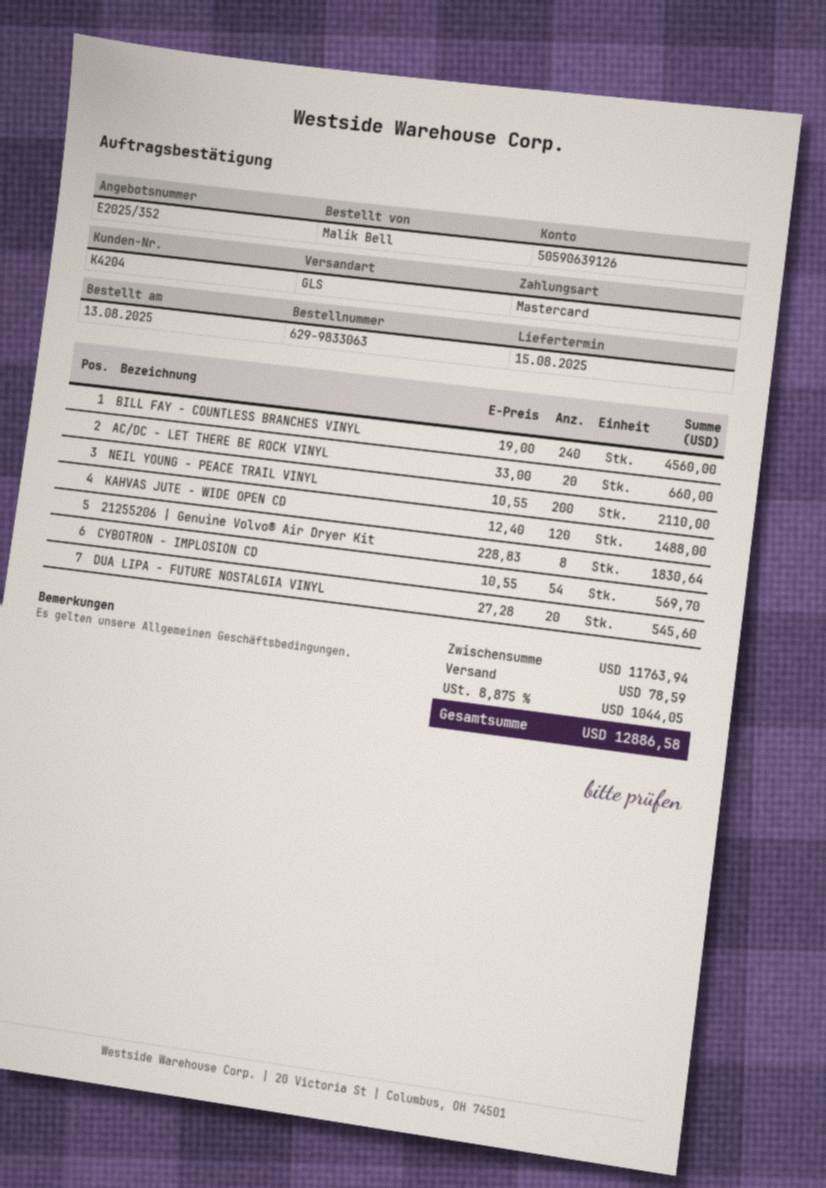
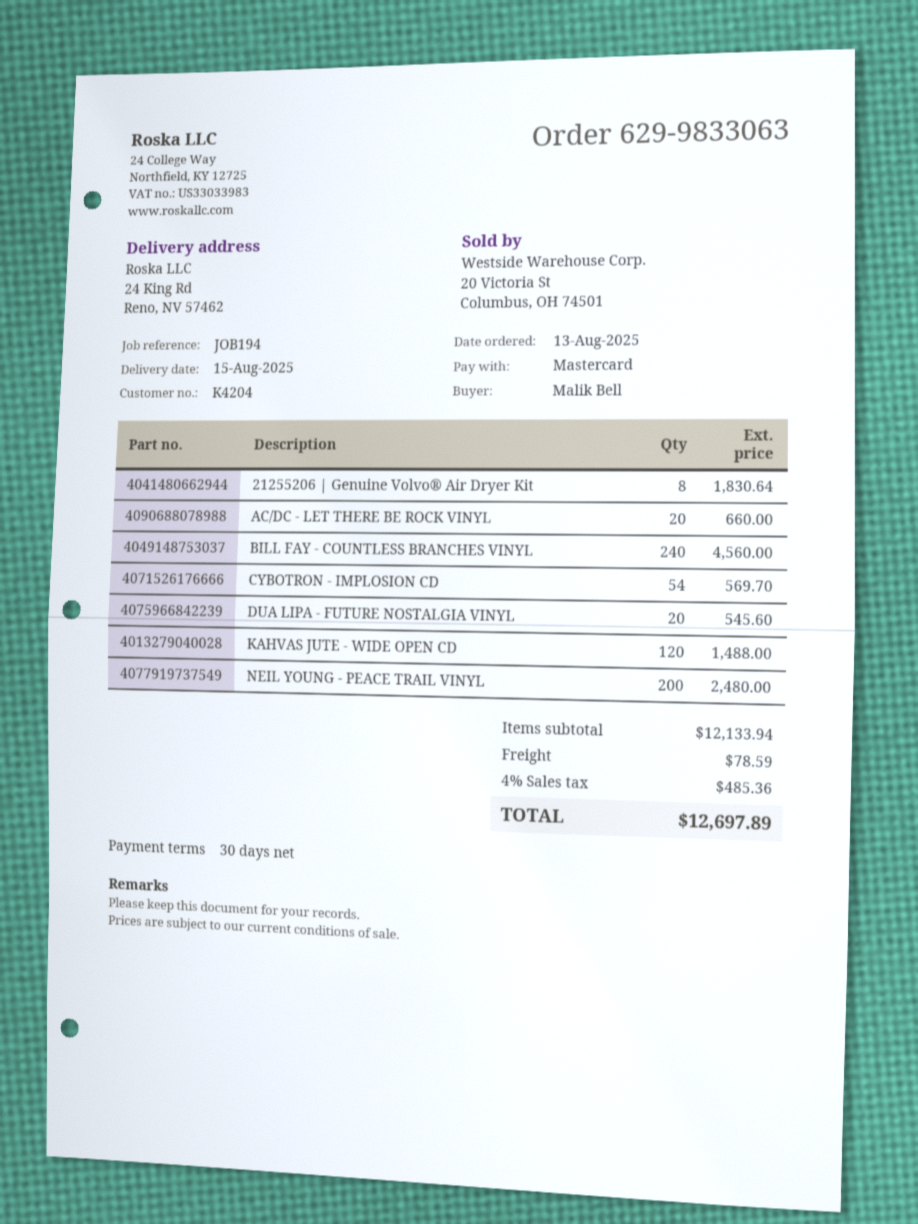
NEIL YOUNG - PEACE TRAIL VINYL: 200 for 2110.00 -> 200 for 2480.00
subtotal: 11763.94 -> 12133.94
tax: 8.875% = 1044.05 -> 4% = 485.36
total: 12886.58 -> 12697.89

